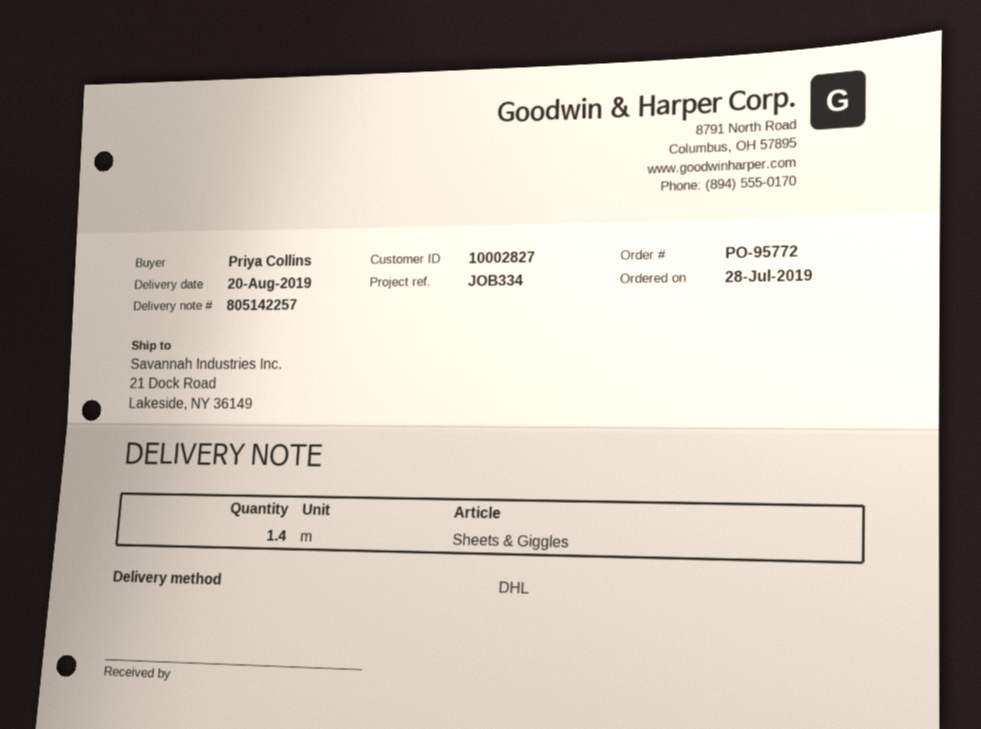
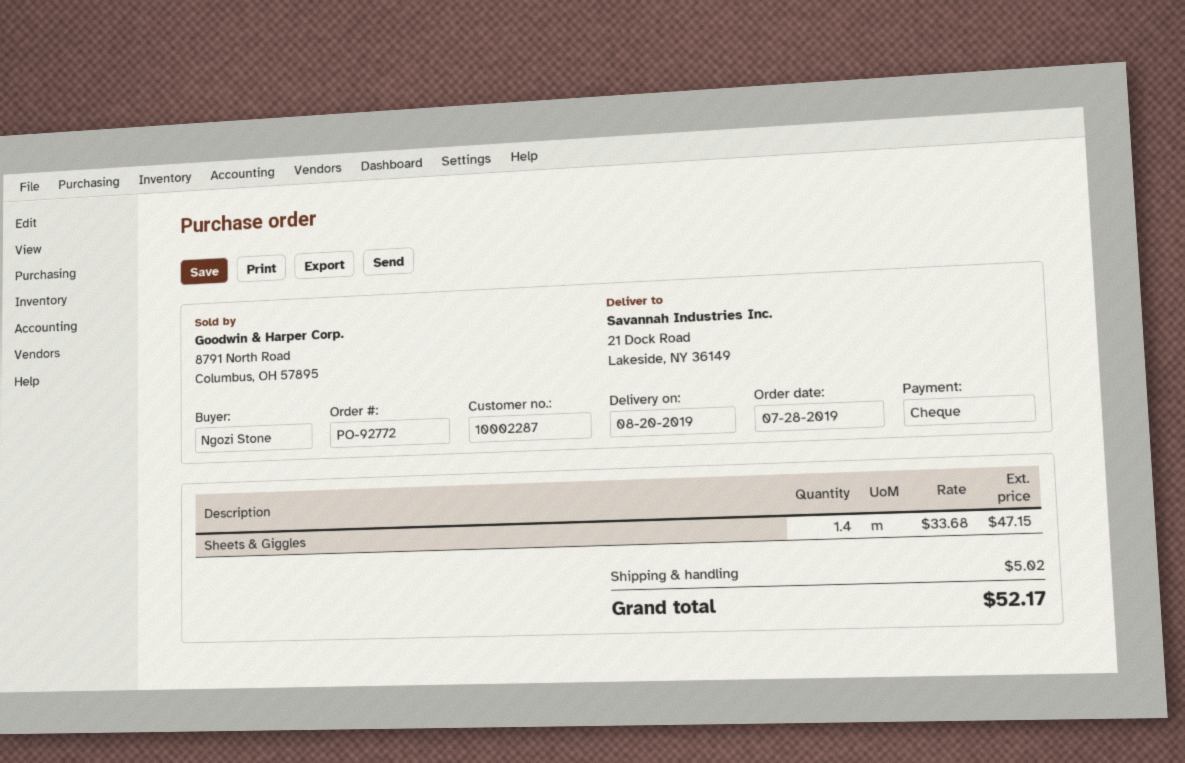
order number: PO-95772 -> PO-92772
customer number: 10002827 -> 10002287
ordered by: Priya Collins -> Ngozi Stone

